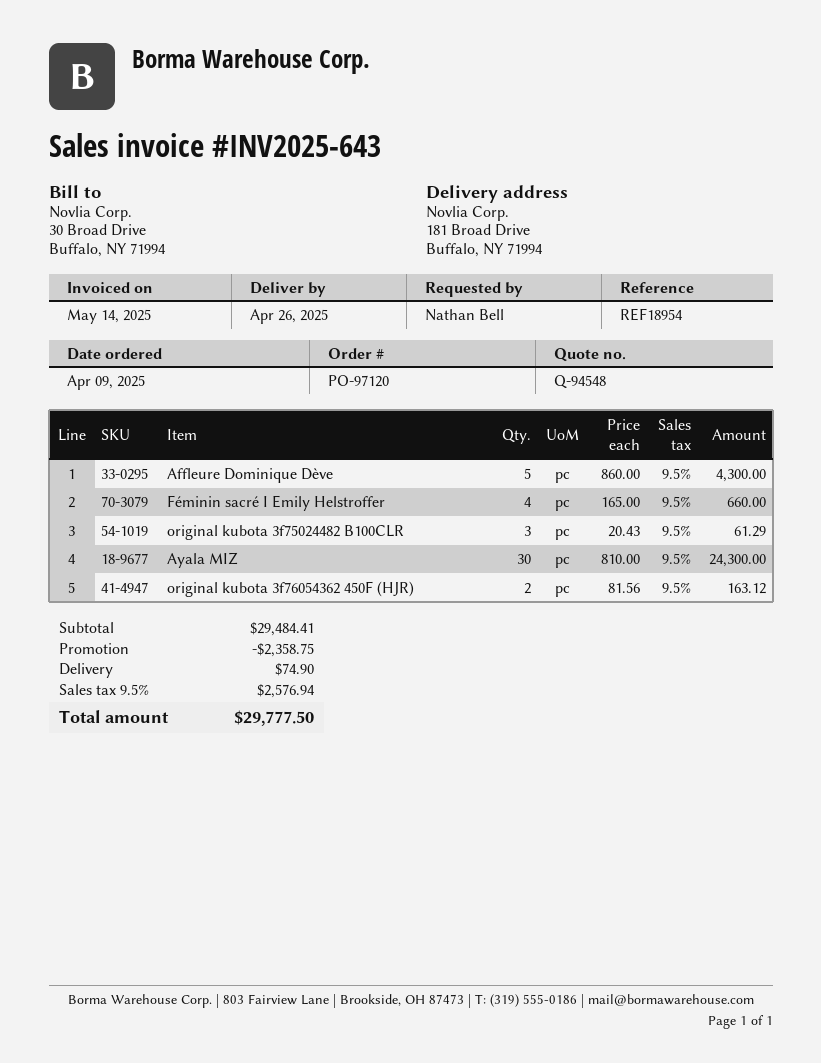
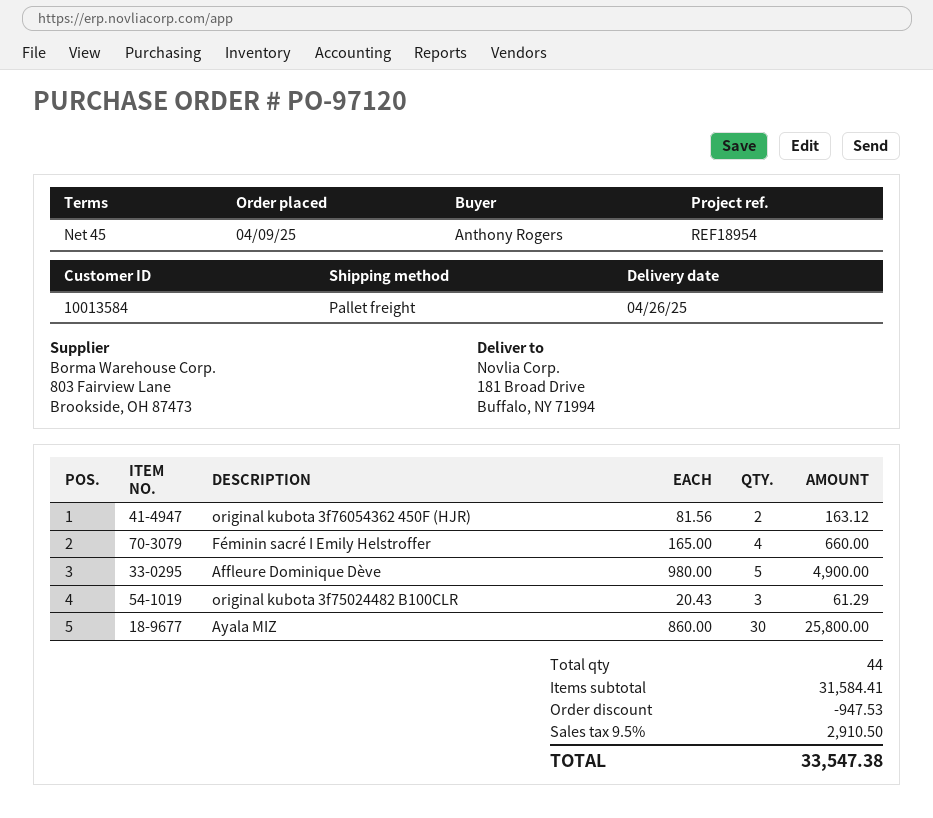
ordered by: Nathan Bell -> Anthony Rogers
Affleure Dominique Dève: 5 x 860.00 = 4300.00 -> 5 x 980.00 = 4900.00
Ayala MIZ: 30 x 810.00 = 24300.00 -> 30 x 860.00 = 25800.00
subtotal: 29484.41 -> 31584.41
discount: 2358.75 -> 947.53
shipping: 74.90 -> none
tax: 9.5% = 2576.94 -> 9.5% = 2910.50
total: 29777.50 -> 33547.38

